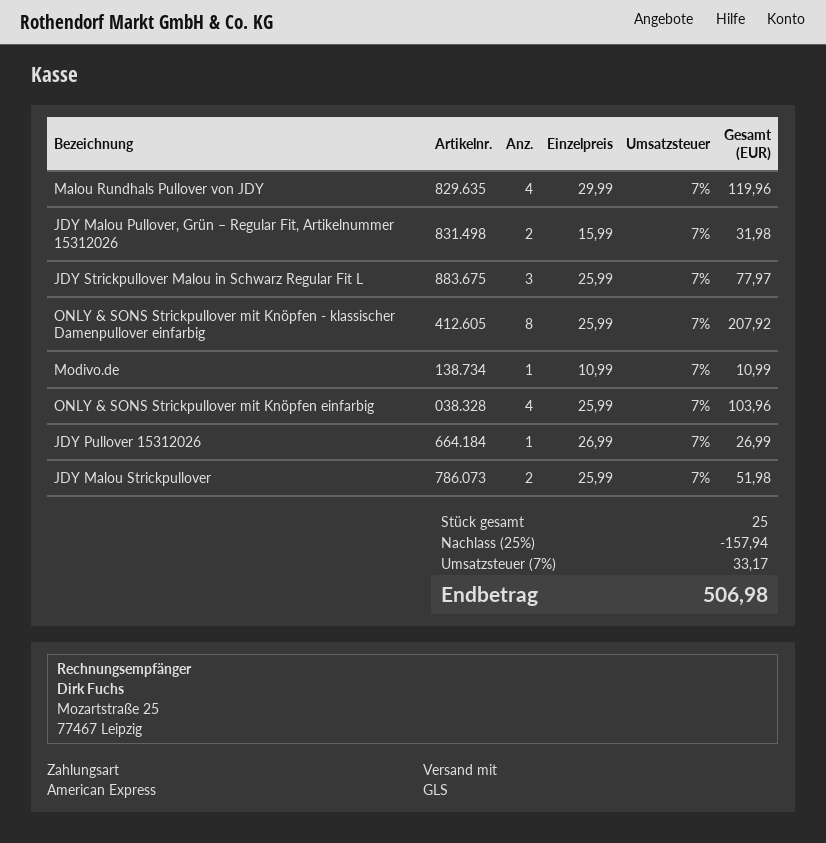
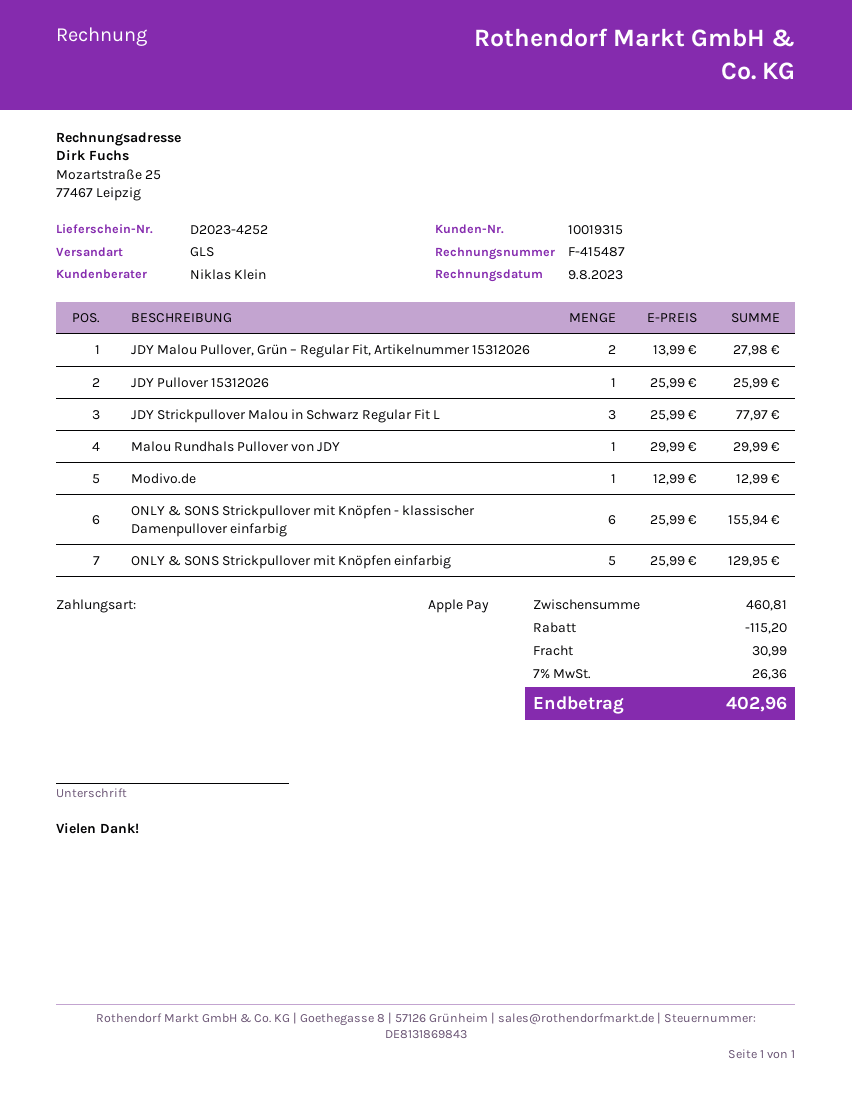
payment method: American Express -> Apple Pay
Malou Rundhals Pullover von JDY: 4 x 29.99 = 119.96 -> 1 x 29.99 = 29.99
JDY Malou Pullover, Grün – Regular Fit, Artikelnummer 15312026: 2 x 15.99 = 31.98 -> 2 x 13.99 = 27.98
ONLY & SONS Strickpullover mit Knöpfen - klassischer Damenpullover einfarbig: 8 x 25.99 = 207.92 -> 6 x 25.99 = 155.94
Modivo.de: 1 x 10.99 = 10.99 -> 1 x 12.99 = 12.99
ONLY & SONS Strickpullover mit Knöpfen einfarbig: 4 x 25.99 = 103.96 -> 5 x 25.99 = 129.95
JDY Pullover 15312026: 1 x 26.99 = 26.99 -> 1 x 25.99 = 25.99
JDY Malou Strickpullover: 2 x 25.99 = 51.98 -> none
discount: 157.94 -> 115.20
shipping: none -> 30.99
tax: 7% = 33.17 -> 7% = 26.36
total: 506.98 -> 402.96

